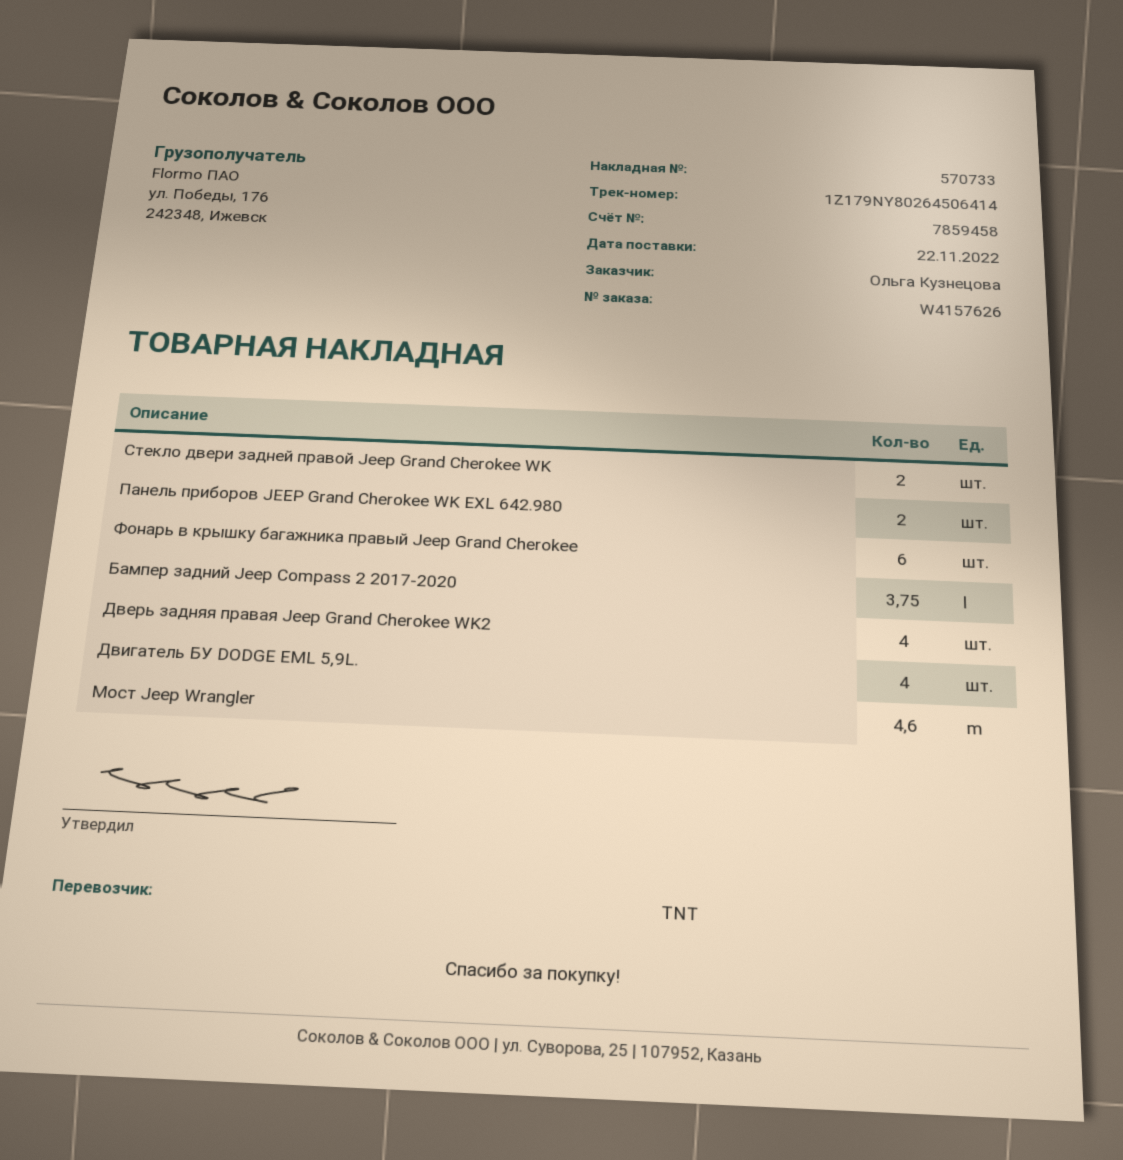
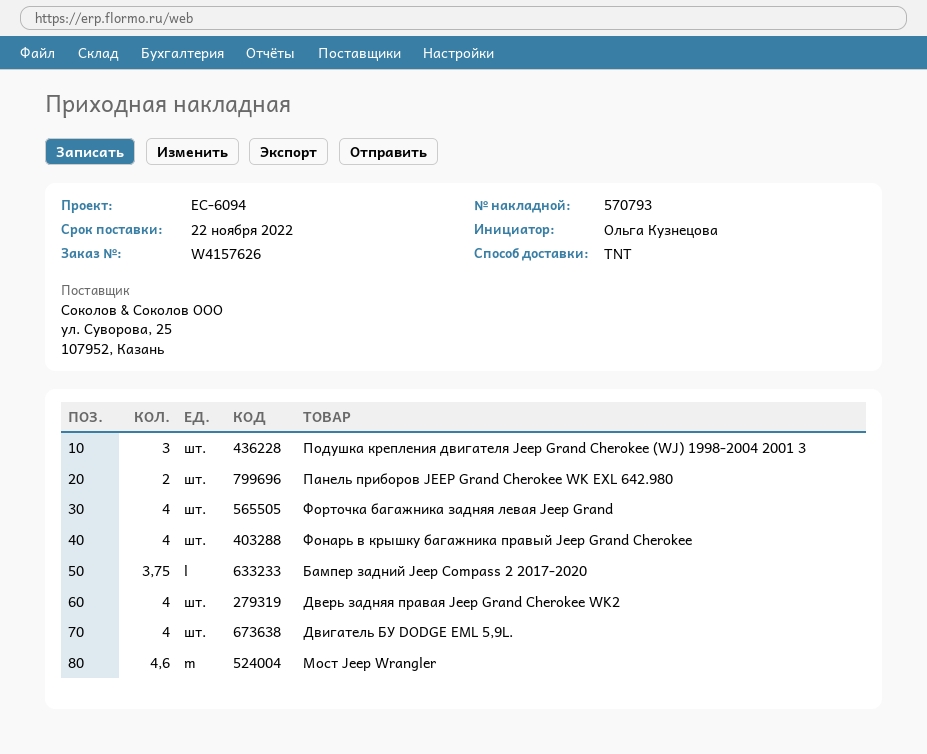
delivery note number: 570733 -> 570793
Стекло двери задней правой Jeep Grand Cherokee WK: 2 -> none
Фонарь в крышку багажника правый Jeep Grand Cherokee: 6 -> 4
Подушка крепления двигателя Jeep Grand Cherokee (WJ) 1998-2004 2001 3: none -> 3
Форточка багажника задняя левая Jeep Grand: none -> 4

